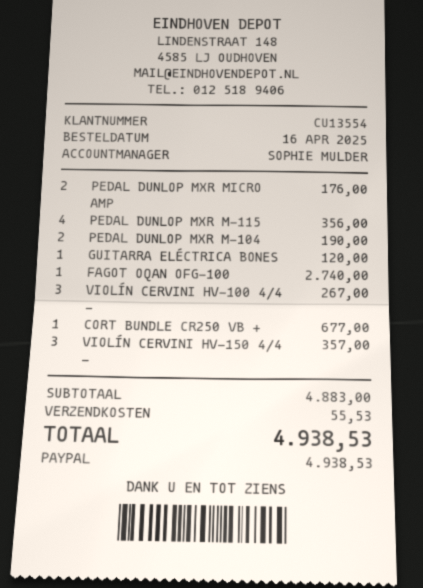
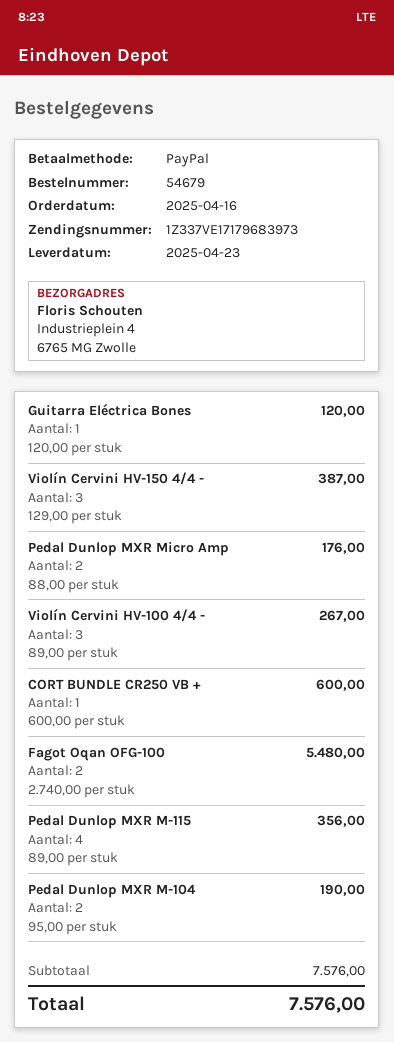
FAGOT OQAN OFG-100: 1 for 2740.00 -> 2 for 5480.00
CORT BUNDLE CR250 VB +: 1 for 677.00 -> 1 for 600.00
VIOLÍN CERVINI HV-150 4/4 -: 3 for 357.00 -> 3 for 387.00
subtotal: 4883.00 -> 7576.00
shipping: 55.53 -> none
total: 4938.53 -> 7576.00

